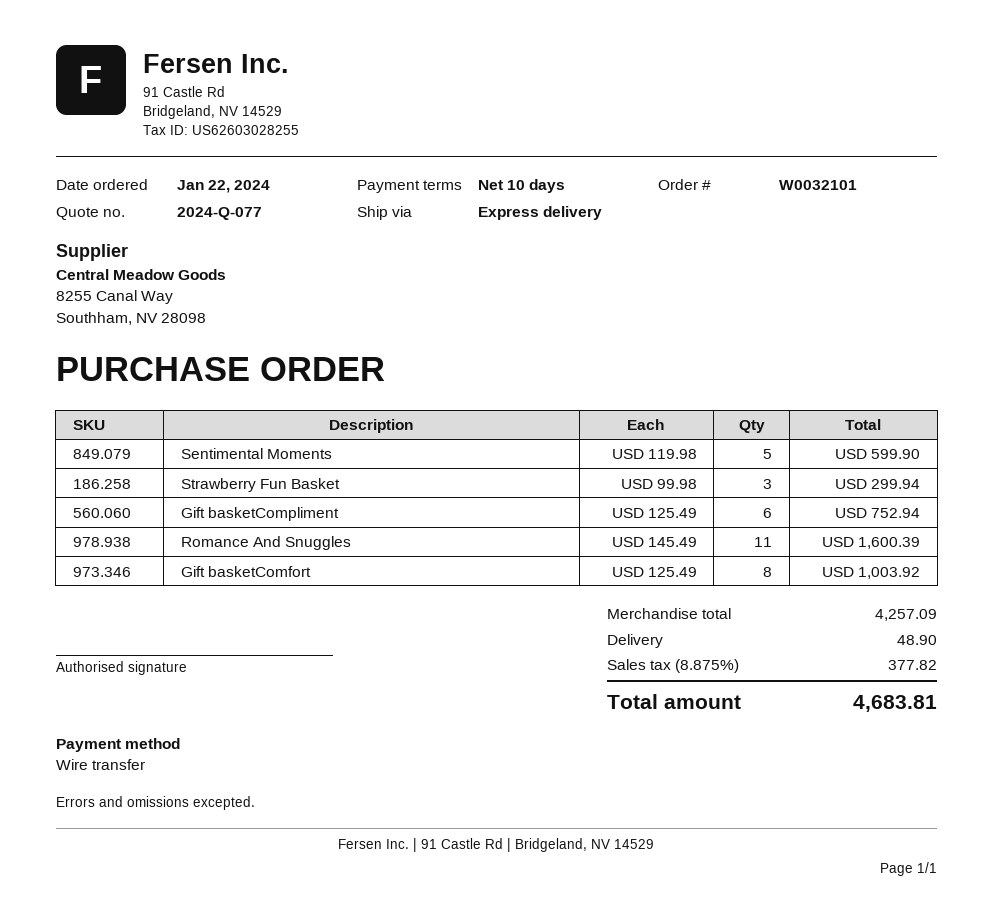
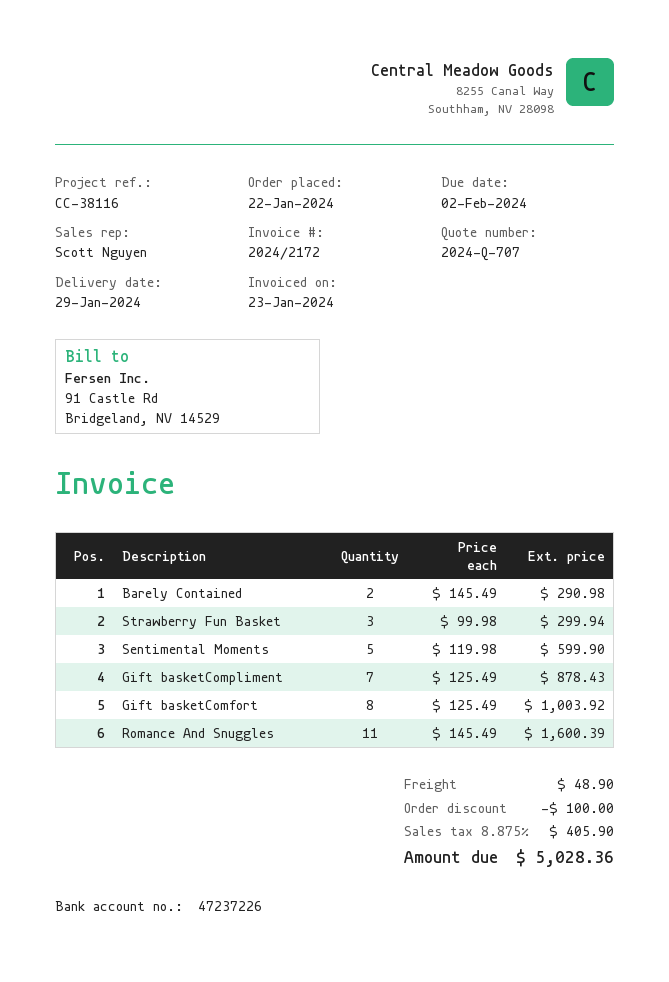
quote number: 2024-Q-077 -> 2024-Q-707
Gift basketCompliment: 6 x 125.49 = 752.94 -> 7 x 125.49 = 878.43
Barely Contained: none -> 2 x 145.49 = 290.98
discount: none -> 100.00
tax: 8.875% = 377.82 -> 8.875% = 405.90
total: 4683.81 -> 5028.36

